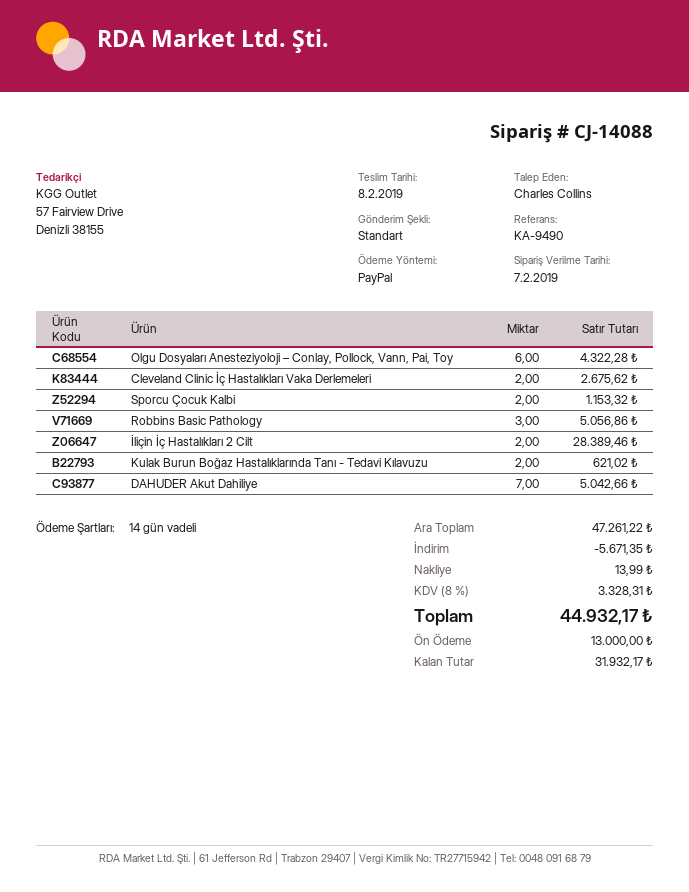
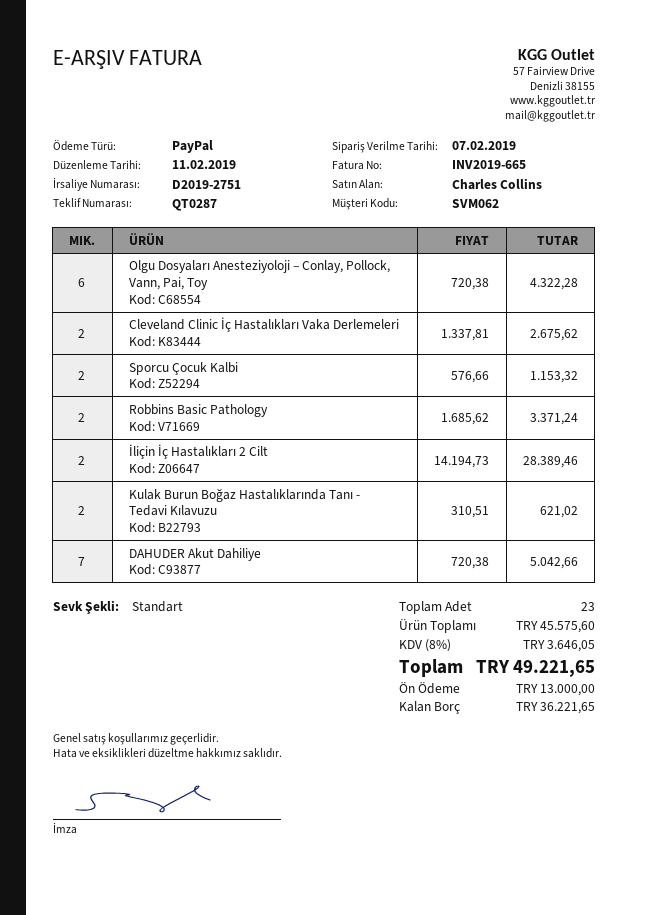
Robbins Basic Pathology: 3 for 5056.86 -> 2 for 3371.24
subtotal: 47261.22 -> 45575.60
discount: 5671.35 -> none
shipping: 13.99 -> none
tax: 8% = 3328.31 -> 8% = 3646.05
total: 44932.17 -> 49221.65
balance: 31932.17 -> 36221.65

